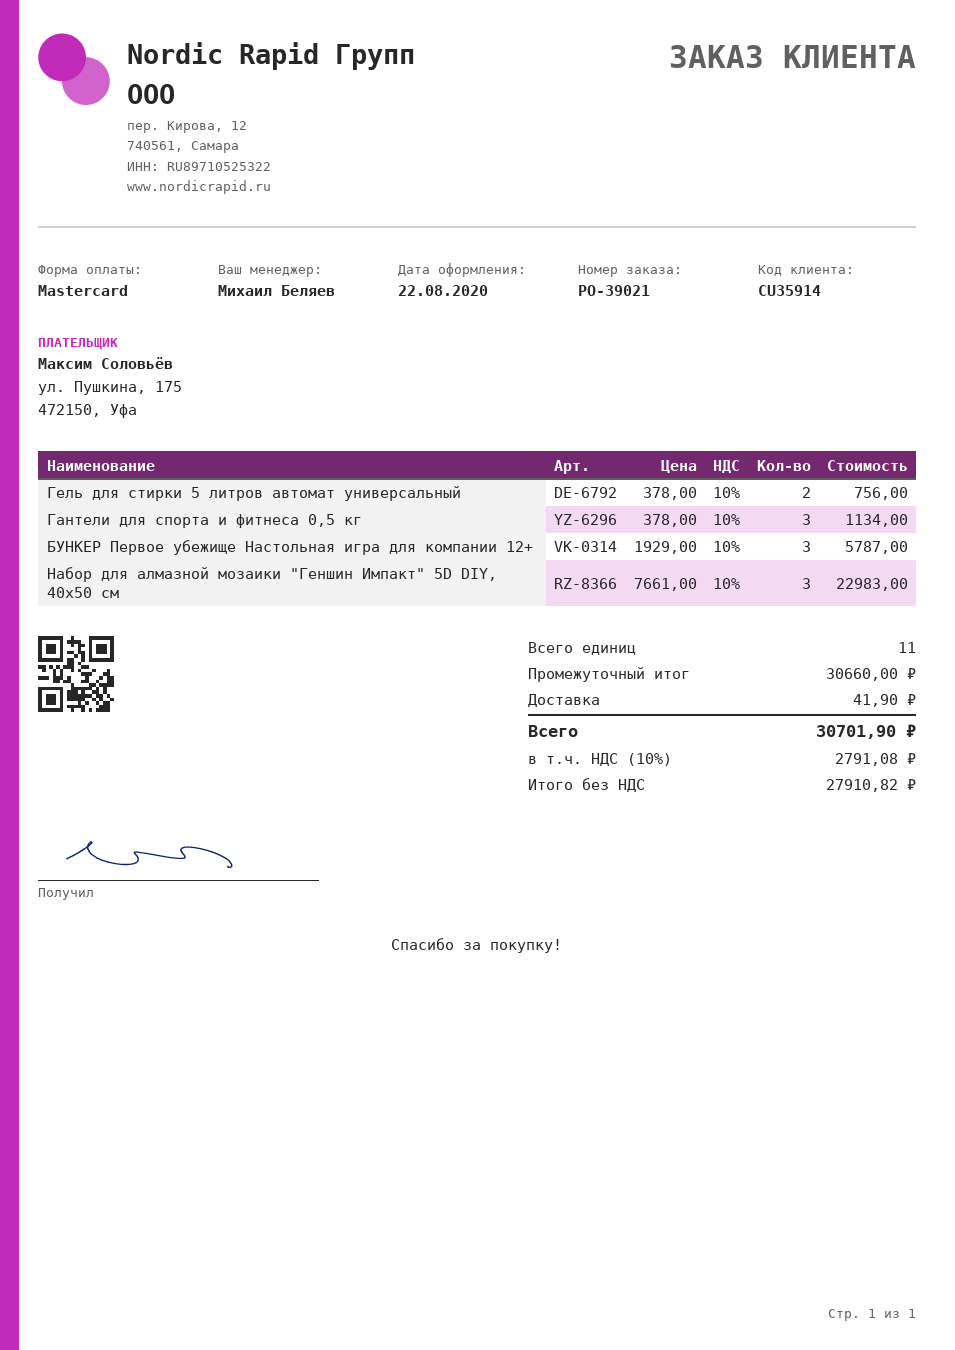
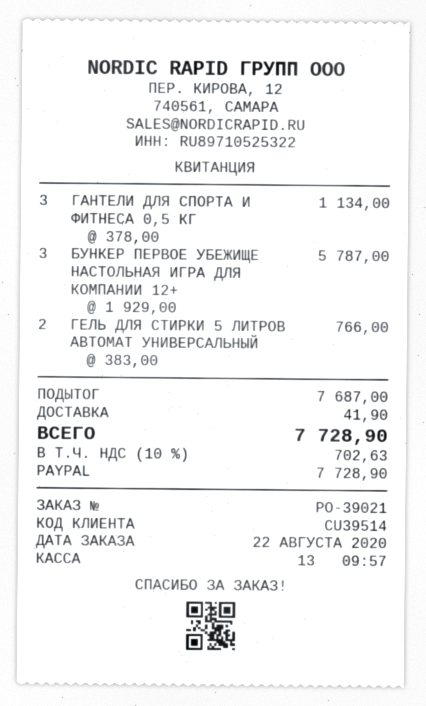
customer number: CU35914 -> CU39514
payment method: Mastercard -> PayPal
Гель для стирки 5 литров автомат универсальный: 2 x 378.00 = 756.00 -> 2 x 383.00 = 766.00
Набор для алмазной мозаики "Геншин Импакт" 5D DIY, 40x50 см: 3 x 7661.00 = 22983.00 -> none
subtotal: 30660.00 -> 7687.00
tax: 10% = 2791.08 -> 10% = 702.63
total: 30701.90 -> 7728.90

